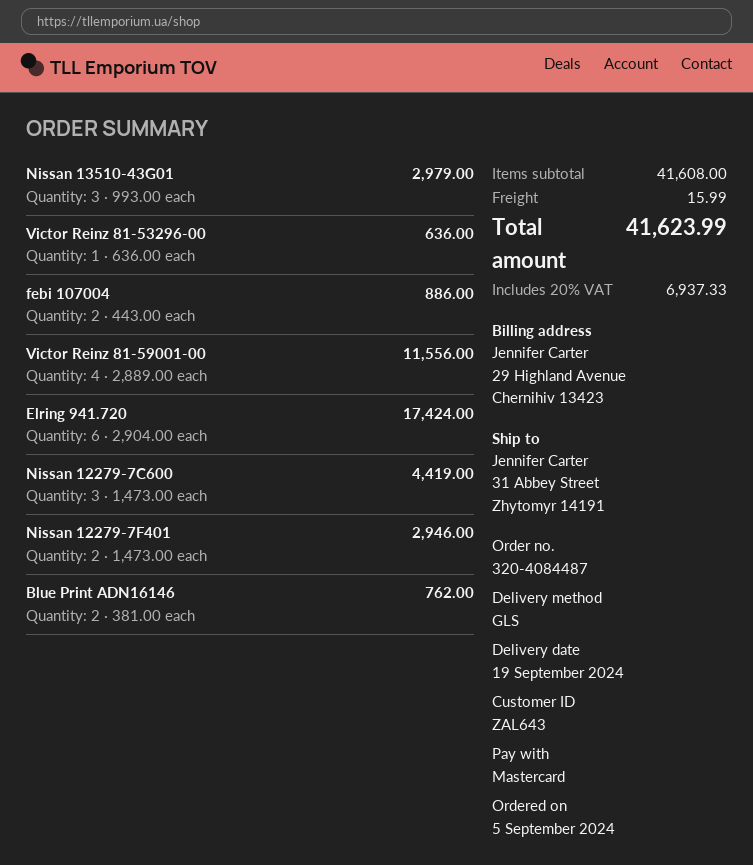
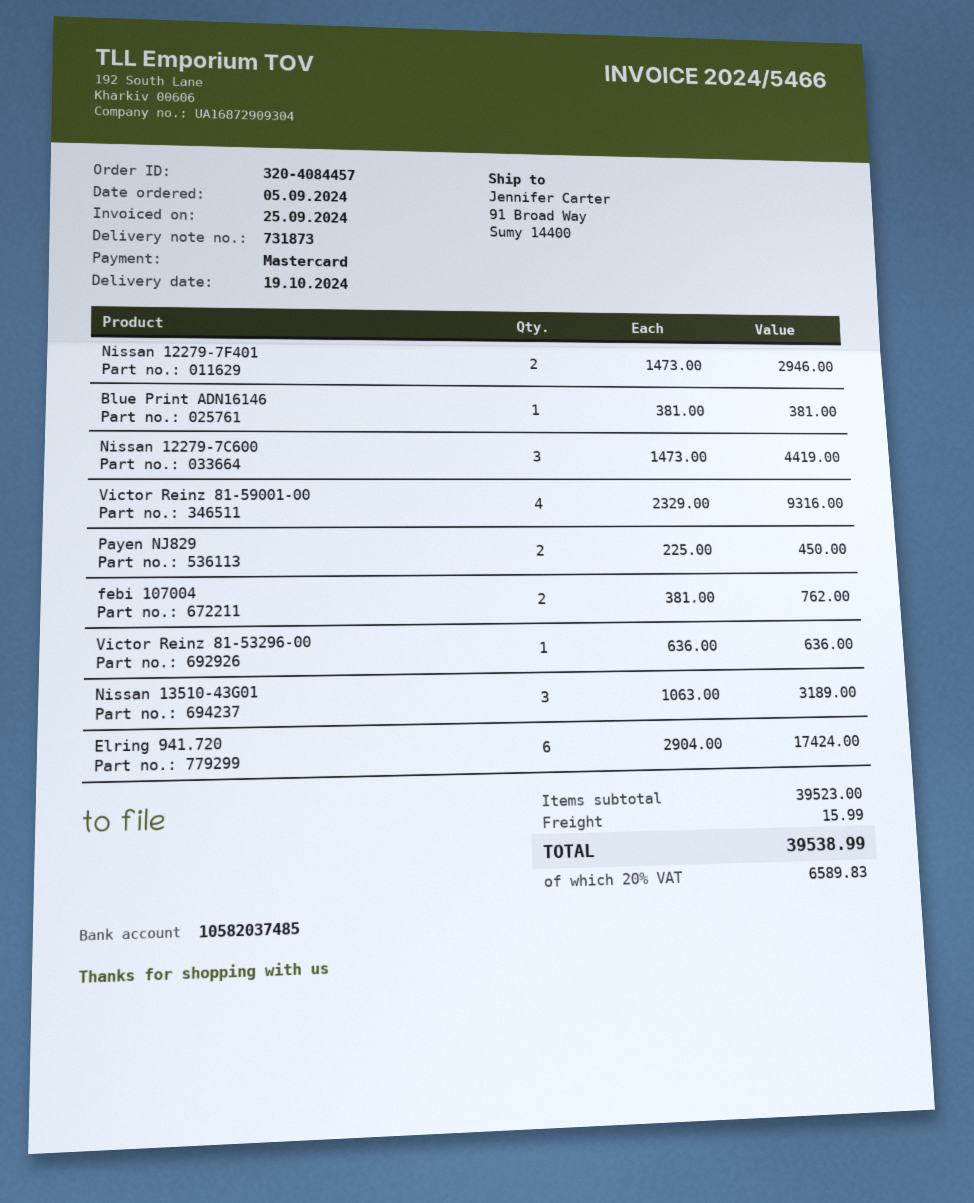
order number: 320-4084487 -> 320-4084457
delivery date: 2024-09-19 -> 2024-10-19
ship to: 31 Abbey Street, Zhytomyr 14191 -> 91 Broad Way, Sumy 14400
Nissan 13510-43G01: 3 x 993.00 = 2979.00 -> 3 x 1063.00 = 3189.00
febi 107004: 2 x 443.00 = 886.00 -> 2 x 381.00 = 762.00
Victor Reinz 81-59001-00: 4 x 2889.00 = 11556.00 -> 4 x 2329.00 = 9316.00
Blue Print ADN16146: 2 x 381.00 = 762.00 -> 1 x 381.00 = 381.00
Payen NJ829: none -> 2 x 225.00 = 450.00
subtotal: 41608.00 -> 39523.00
tax: 20% = 6937.33 -> 20% = 6589.83
total: 41623.99 -> 39538.99

